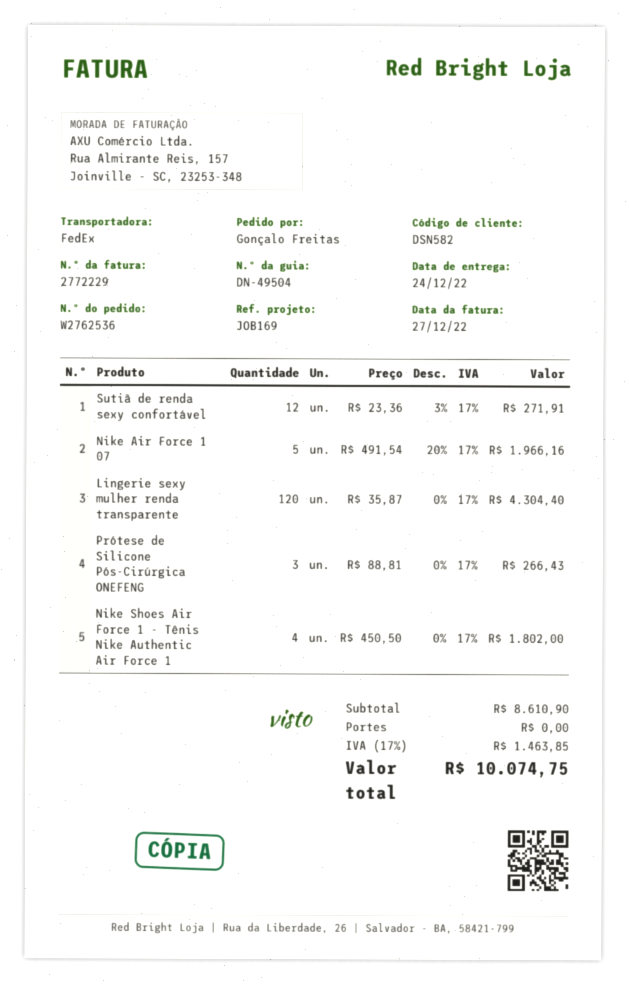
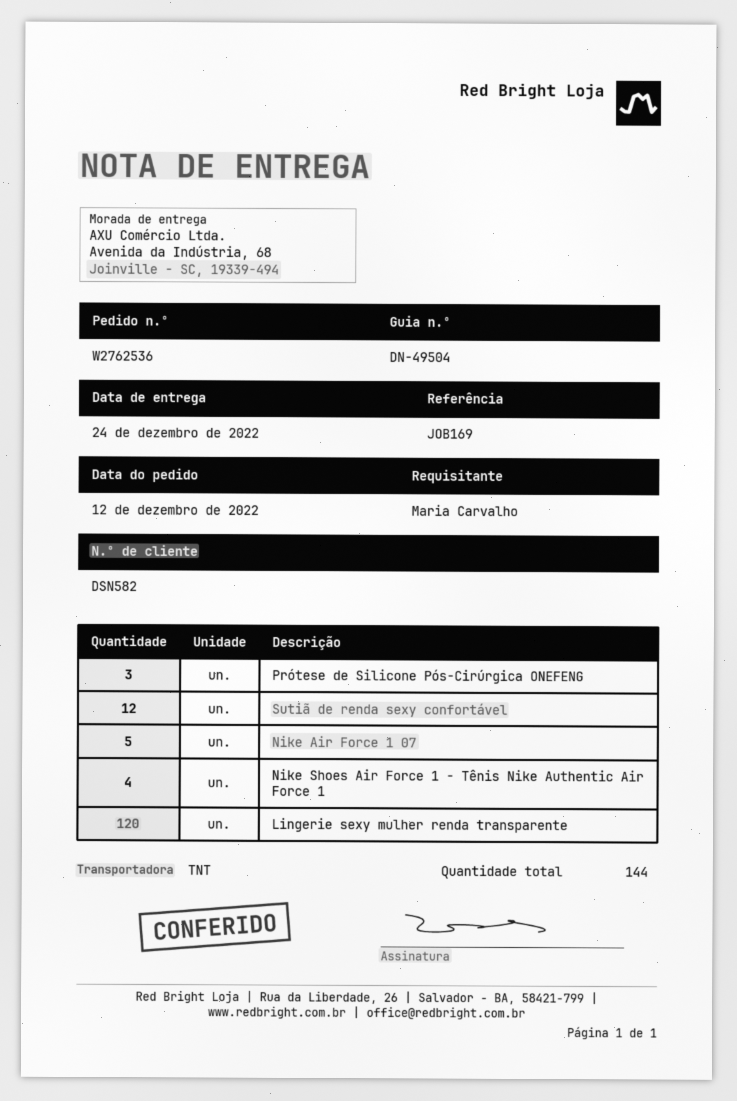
ordered by: Gonçalo Freitas -> Maria Carvalho
shipping method: FedEx -> TNT

